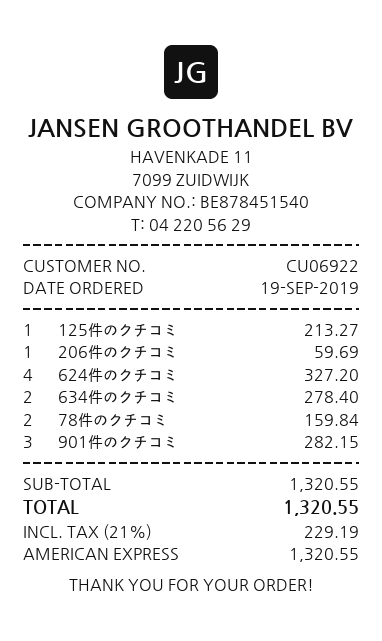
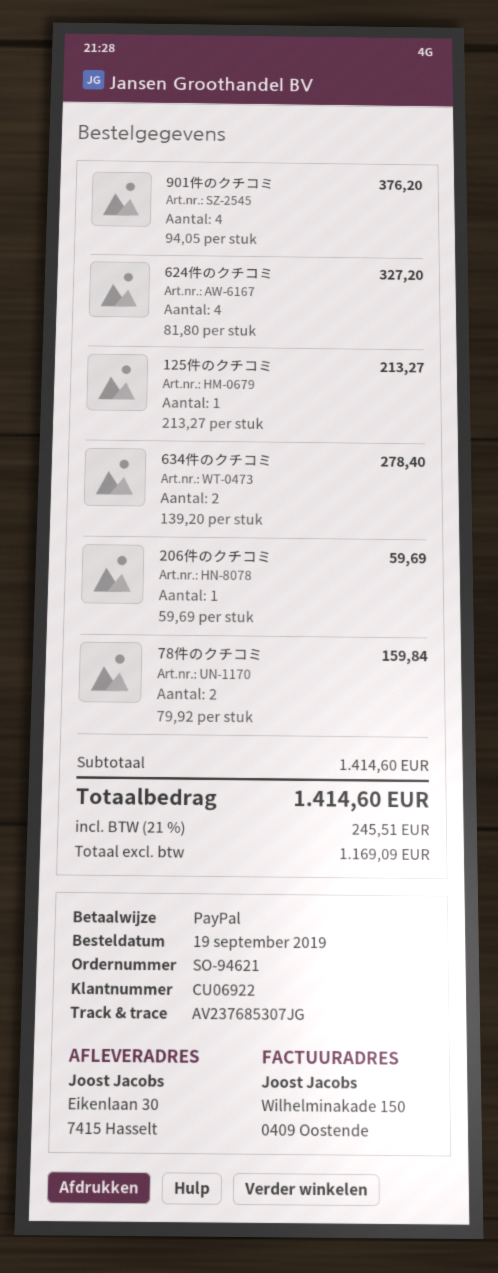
payment method: American Express -> PayPal
901件のクチコミ: 3 for 282.15 -> 4 for 376.20
subtotal: 1320.55 -> 1414.60
tax: 21% = 229.19 -> 21% = 245.51
total: 1320.55 -> 1414.60

